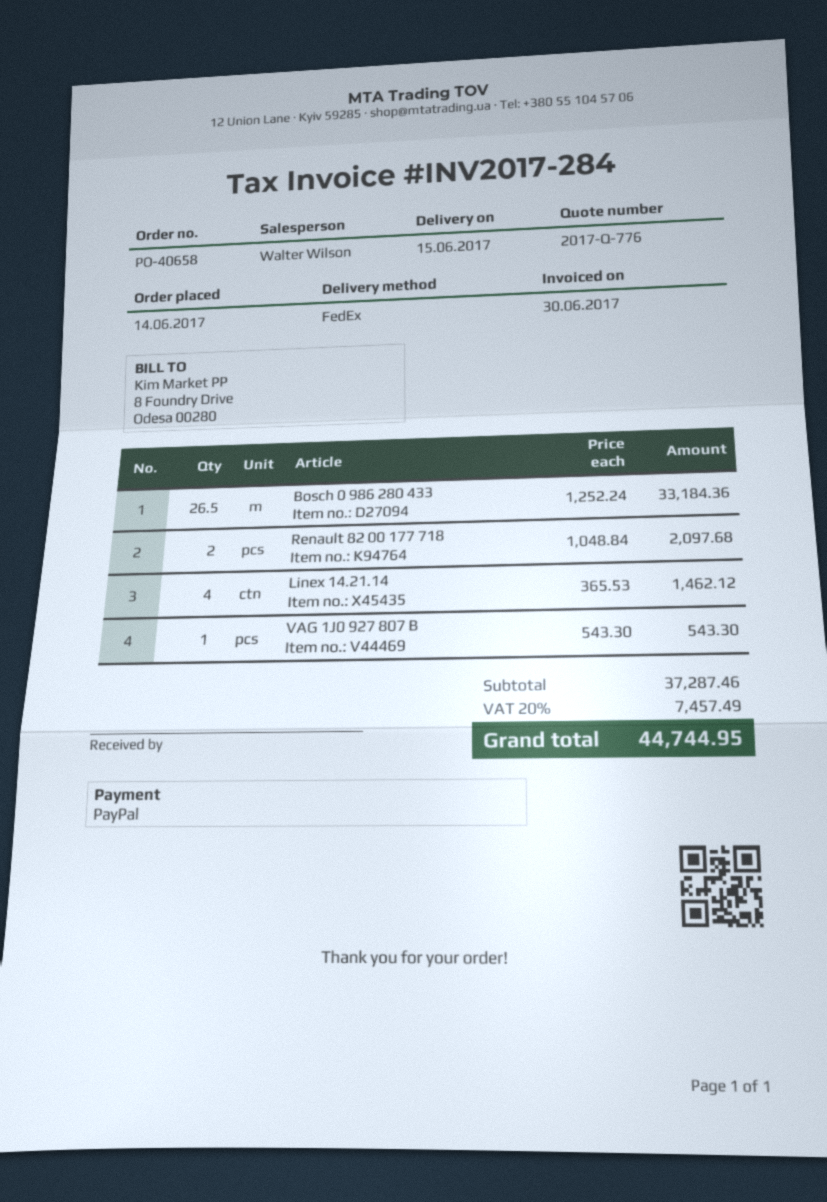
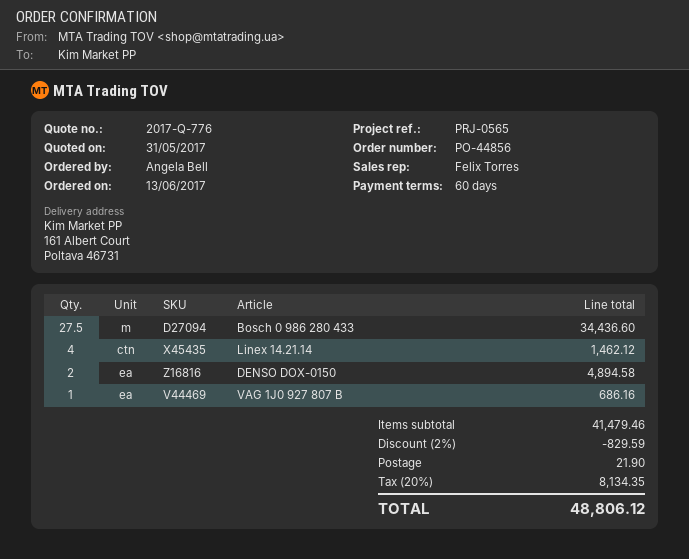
order number: PO-40658 -> PO-44856
order date: 2017-06-14 -> 2017-06-13
sales rep: Walter Wilson -> Felix Torres
Bosch 0 986 280 433: 26.5 for 33184.36 -> 27.5 for 34436.60
Renault 82 00 177 718: 2 for 2097.68 -> none
VAG 1J0 927 807 B: 1 for 543.30 -> 1 for 686.16
DENSO DOX-0150: none -> 2 for 4894.58
subtotal: 37287.46 -> 41479.46
discount: none -> 2% = 829.59
shipping: none -> 21.90
tax: 20% = 7457.49 -> 20% = 8134.35
total: 44744.95 -> 48806.12

